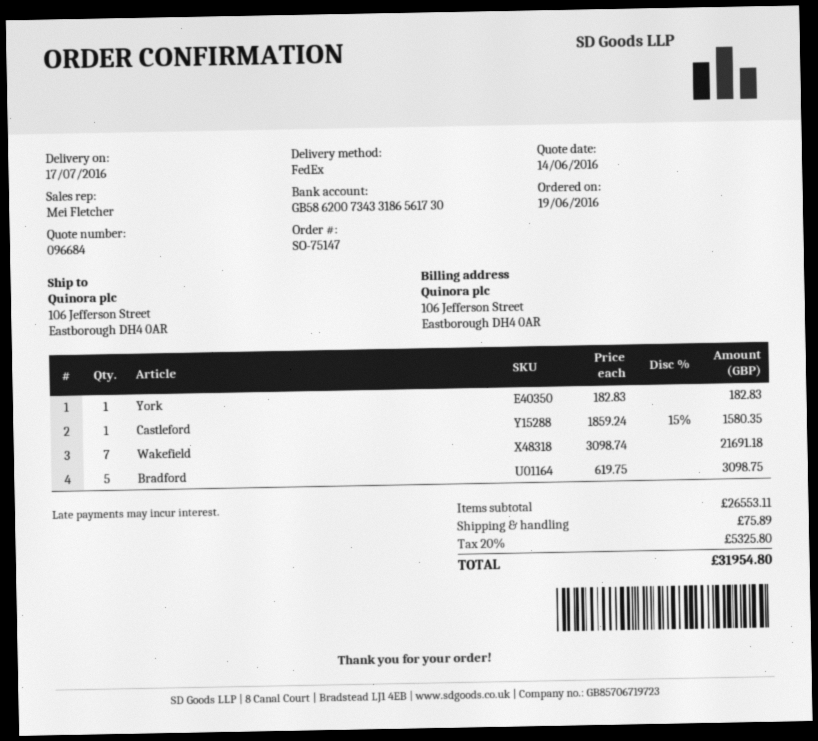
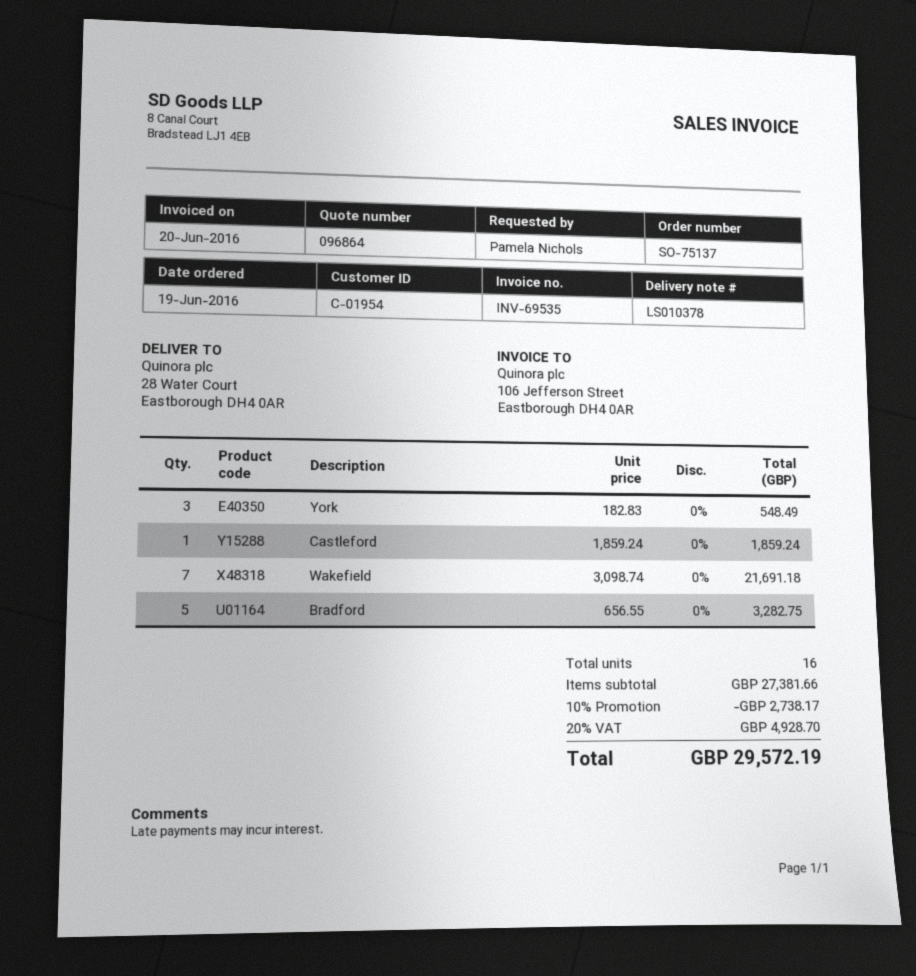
quote number: 096684 -> 096864
order number: SO-75147 -> SO-75137
ship to: 106 Jefferson Street, Eastborough DH4 0AR -> 28 Water Court, Eastborough DH4 0AR
York: 1 x 182.83 = 182.83 -> 3 x 182.83 = 548.49
Castleford: 1 x 1859.24 - 15% = 1580.35 -> 1 x 1859.24 = 1859.24
Bradford: 5 x 619.75 = 3098.75 -> 5 x 656.55 = 3282.75
subtotal: 26553.11 -> 27381.66
discount: none -> 10% = 2738.17
shipping: 75.89 -> none
tax: 20% = 5325.80 -> 20% = 4928.70
total: 31954.80 -> 29572.19

